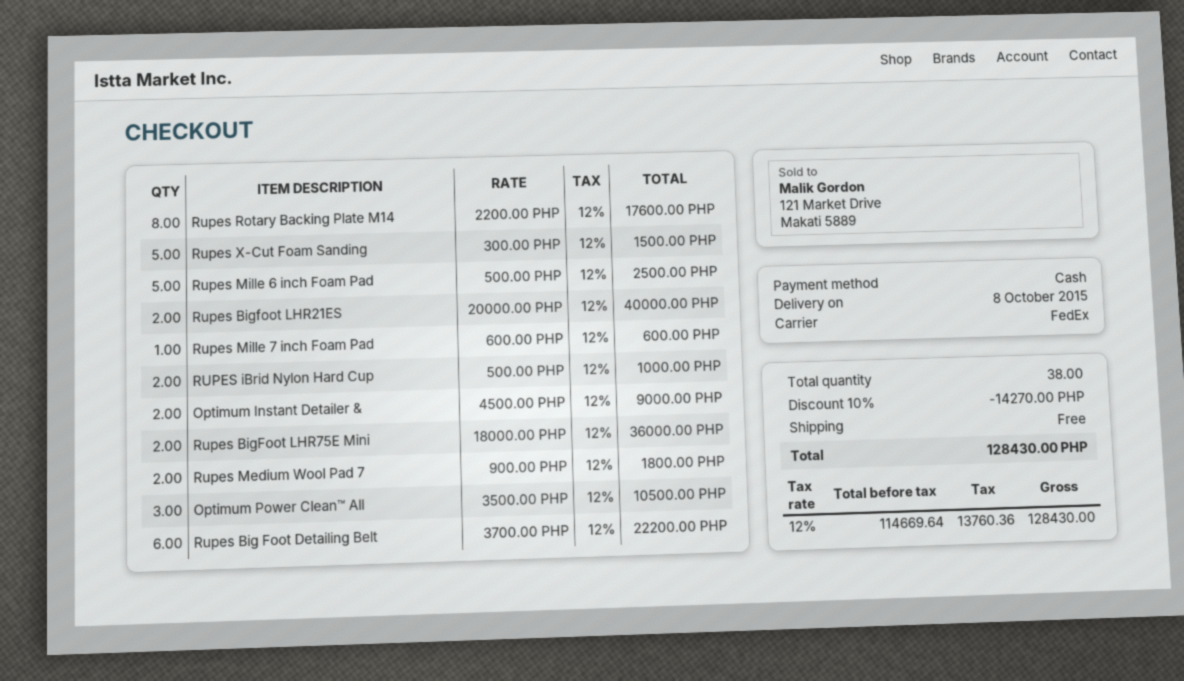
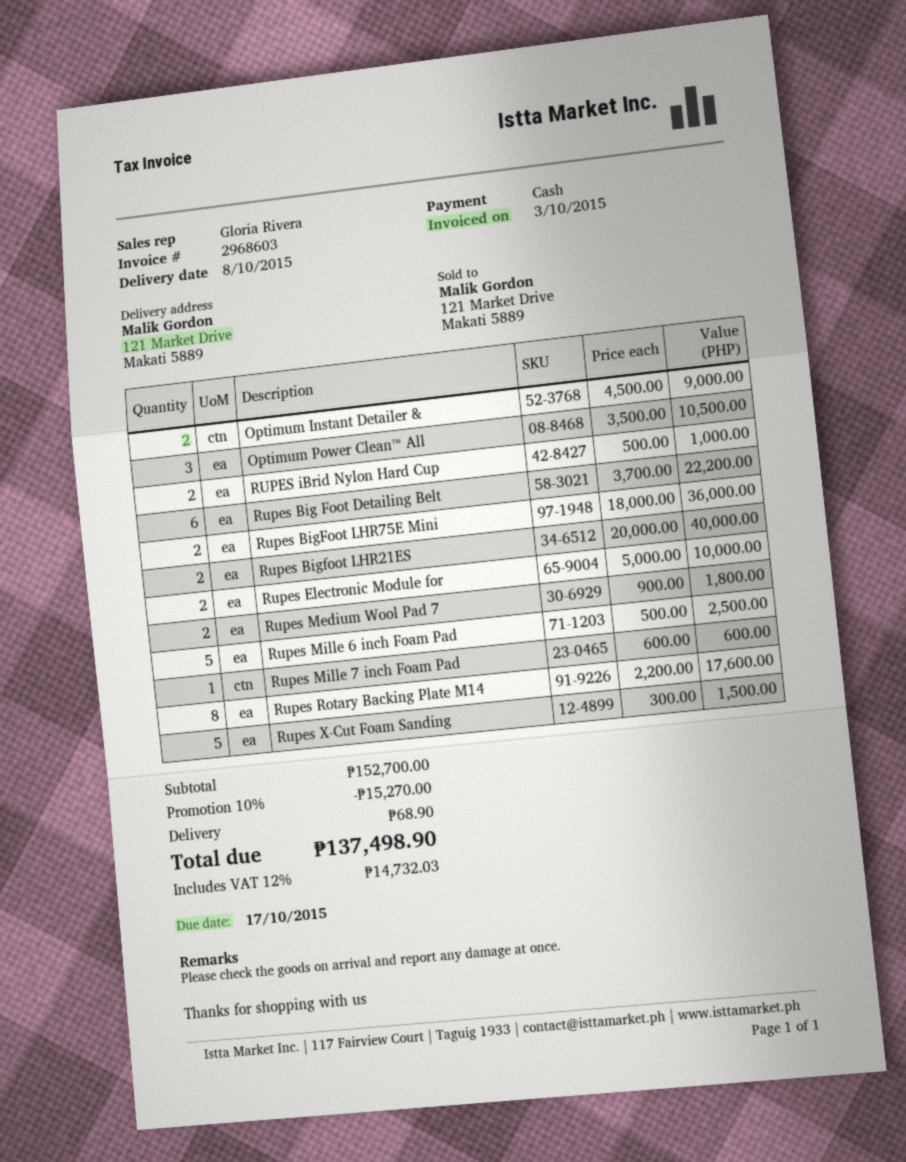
Rupes Electronic Module for: none -> 2 x 5000.00 = 10000.00
discount: 10% = 14270.00 -> 10% = 15270.00
shipping: 0.00 -> 68.90
tax: 12% = 13760.36 -> 12% = 14732.03
total: 128430.00 -> 137498.90

